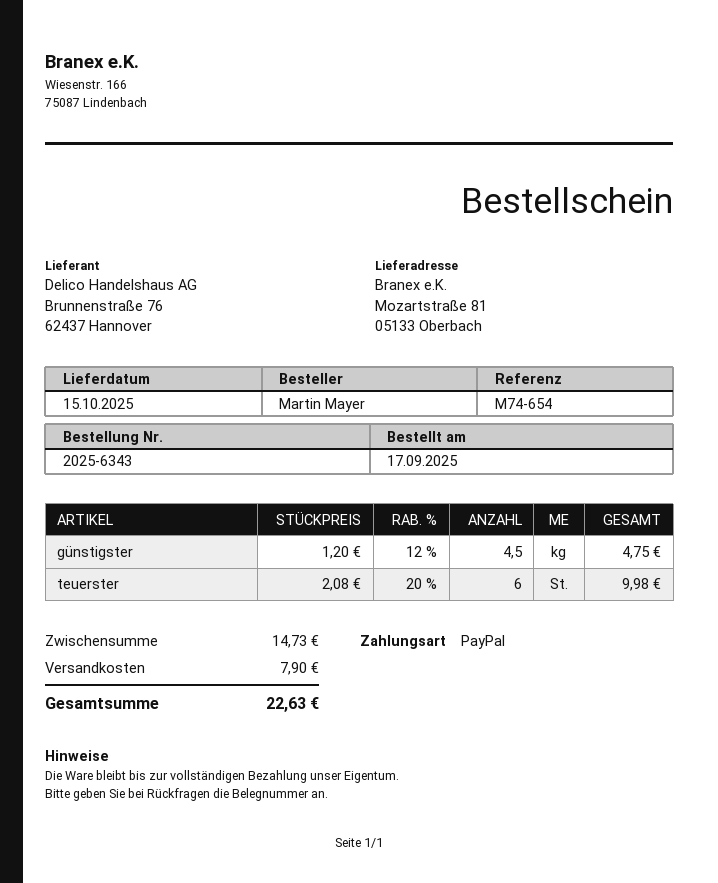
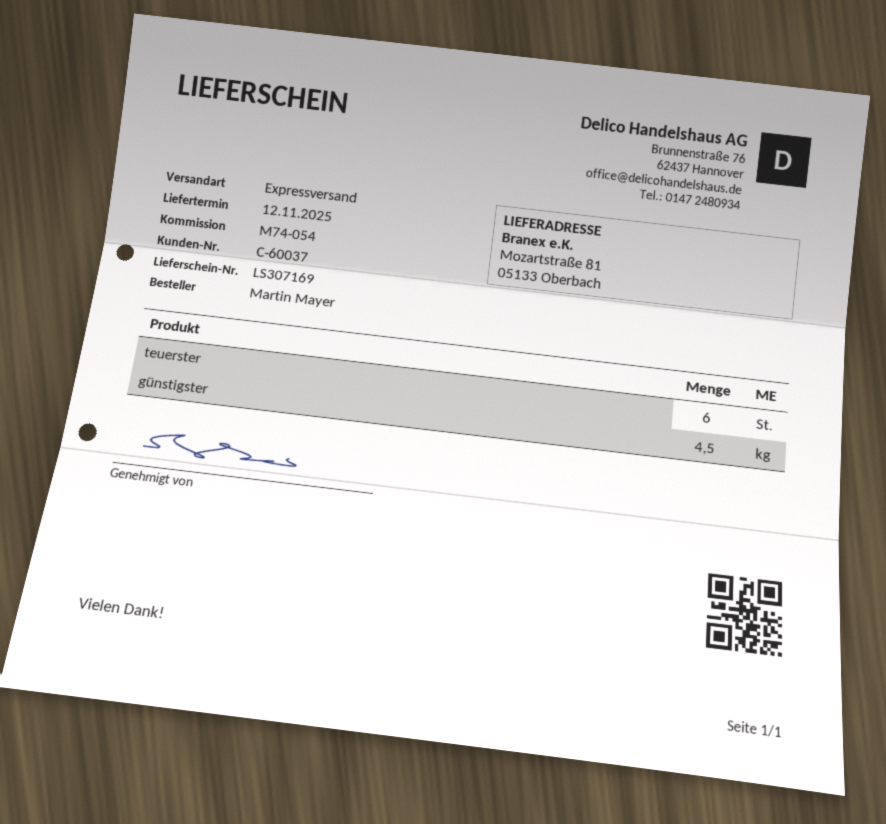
delivery date: 2025-10-15 -> 2025-11-12
reference: M74-654 -> M74-054

